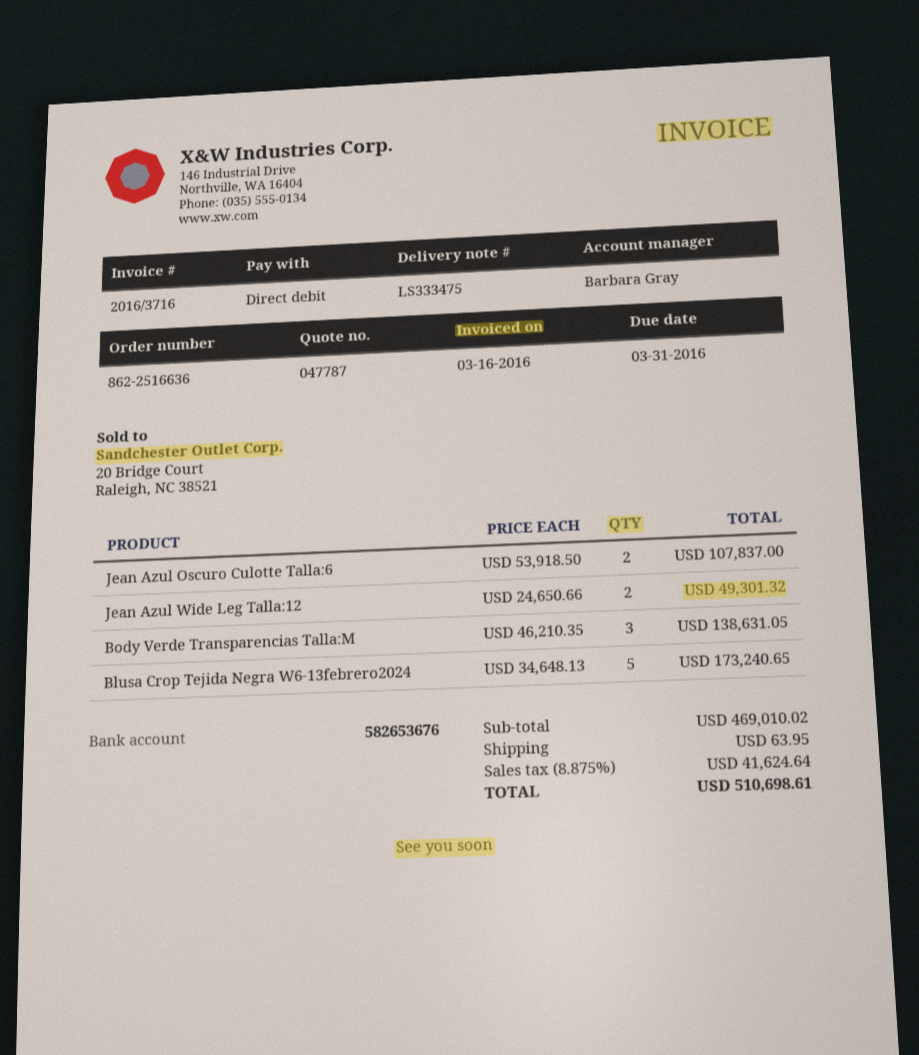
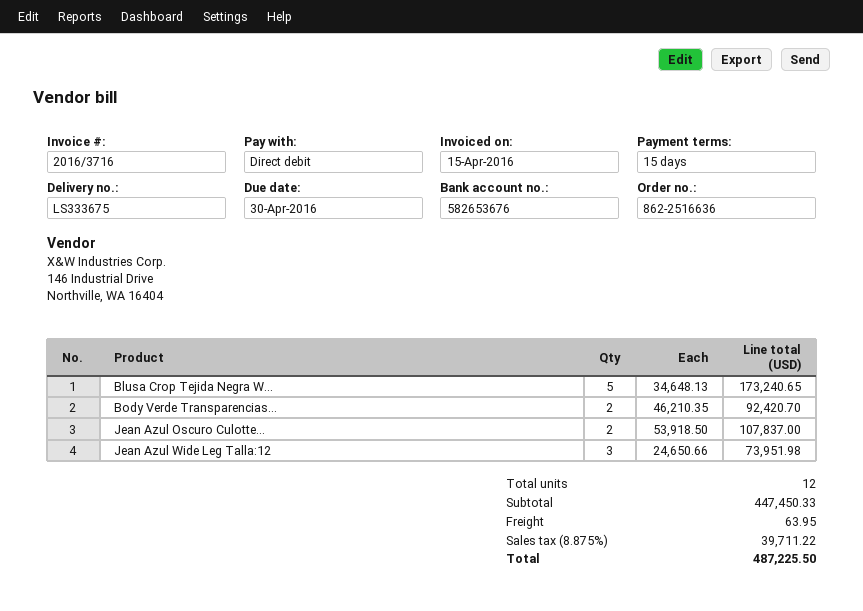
delivery note number: LS333475 -> LS333675
invoice date: 2016-03-16 -> 2016-04-15
due date: 2016-03-31 -> 2016-04-30
Jean Azul Wide Leg Talla:12: 2 x 24650.66 = 49301.32 -> 3 x 24650.66 = 73951.98
Body Verde Transparencias Talla:M: 3 x 46210.35 = 138631.05 -> 2 x 46210.35 = 92420.70
subtotal: 469010.02 -> 447450.33
tax: 8.875% = 41624.64 -> 8.875% = 39711.22
total: 510698.61 -> 487225.50

